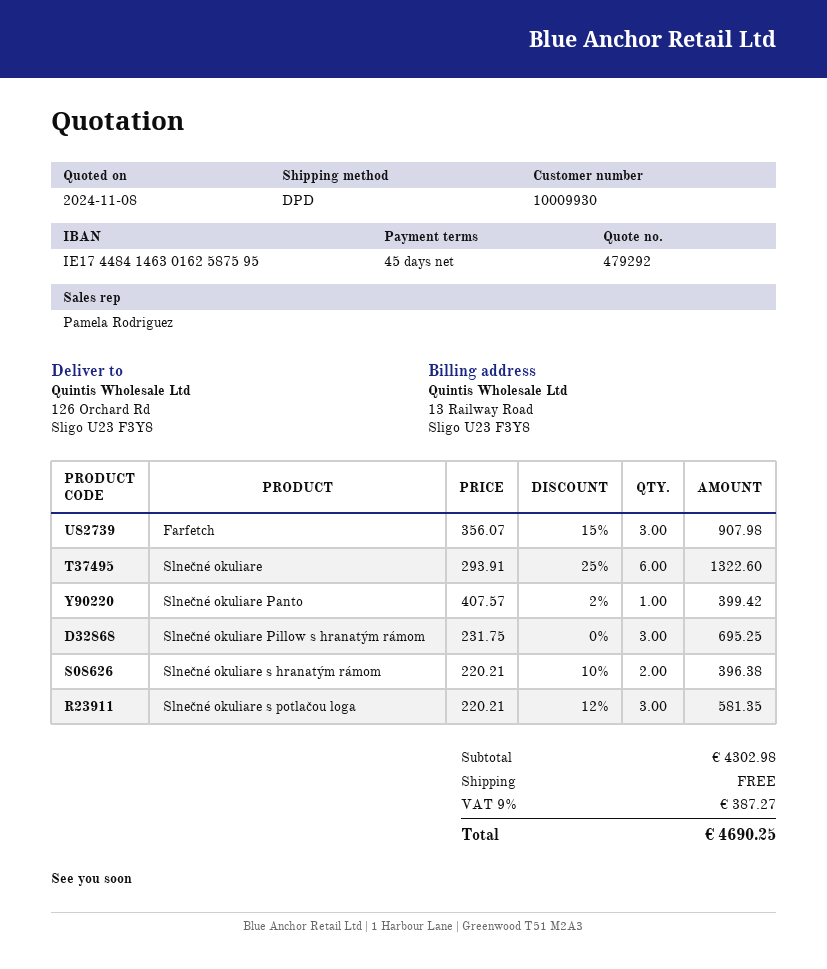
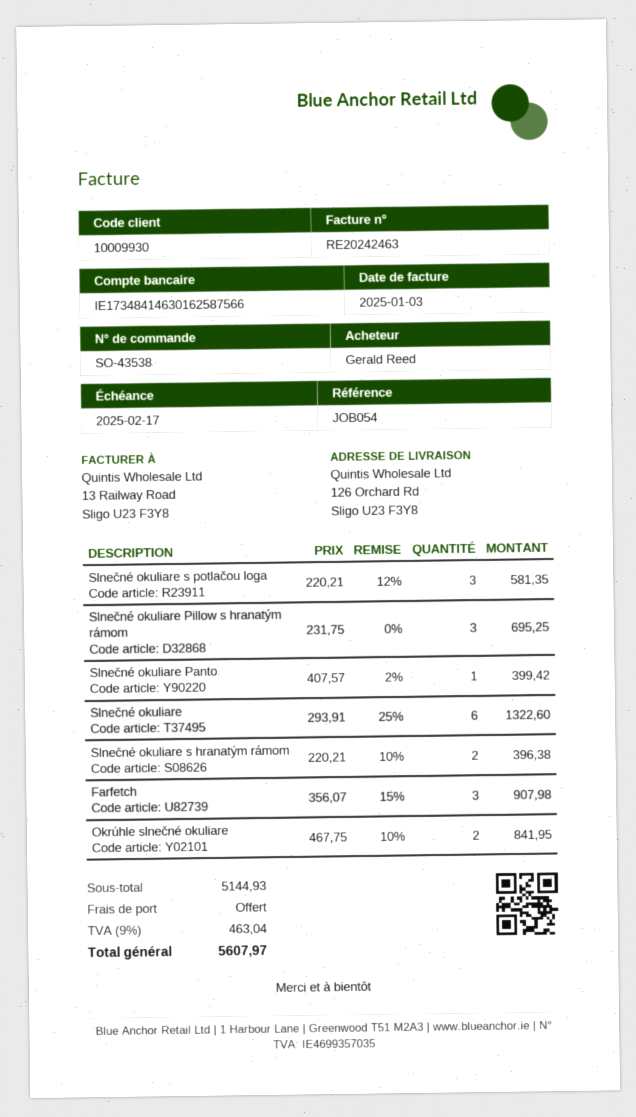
bank account: IE17448414630162587595 -> IE17348414630162587566
Okrúhle slnečné okuliare: none -> 2 x 467.75 - 10% = 841.95
subtotal: 4302.98 -> 5144.93
tax: 9% = 387.27 -> 9% = 463.04
total: 4690.25 -> 5607.97

